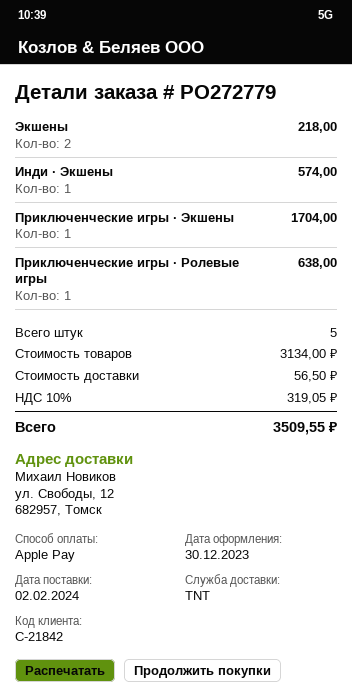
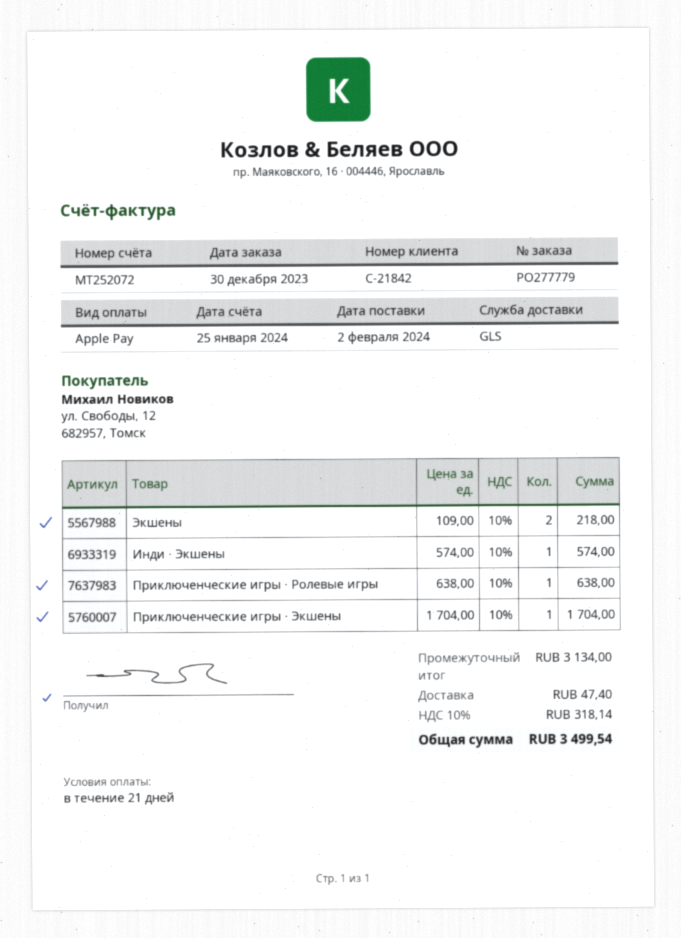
order number: PO272779 -> PO277779
shipping method: TNT -> GLS
shipping: 56.50 -> 47.40
tax: 10% = 319.05 -> 10% = 318.14
total: 3509.55 -> 3499.54

